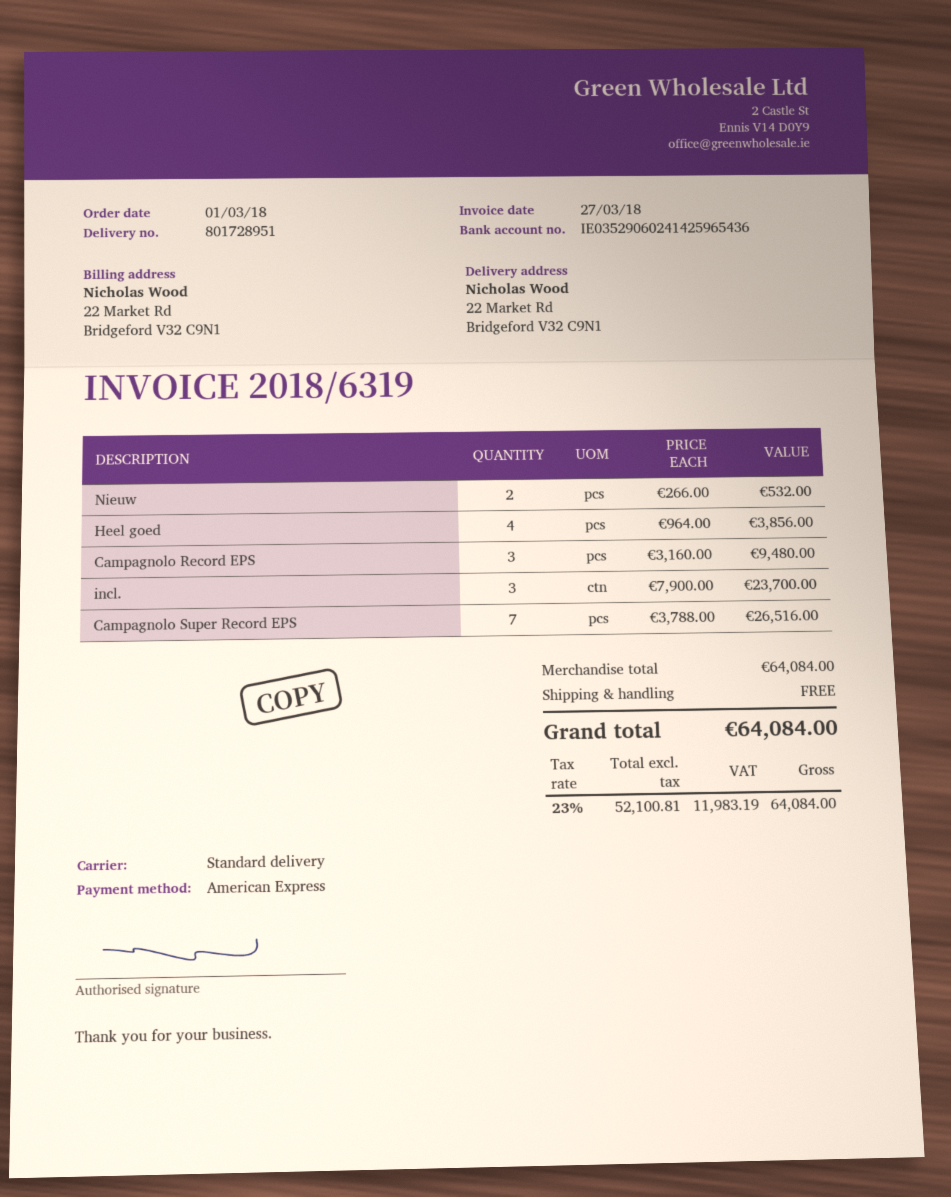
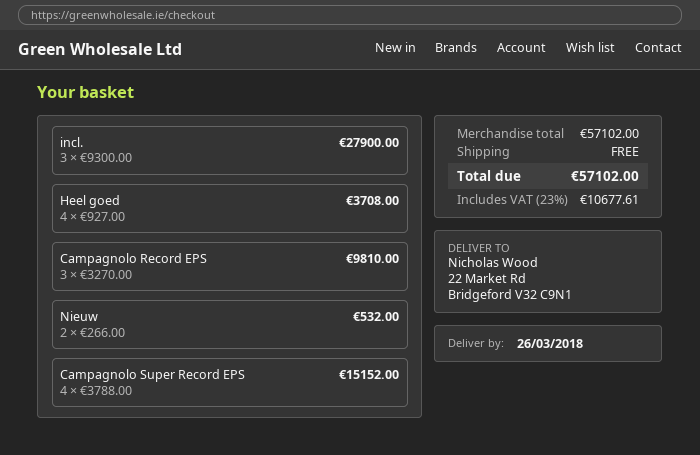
Heel goed: 4 x 964.00 = 3856.00 -> 4 x 927.00 = 3708.00
Campagnolo Record EPS: 3 x 3160.00 = 9480.00 -> 3 x 3270.00 = 9810.00
incl.: 3 x 7900.00 = 23700.00 -> 3 x 9300.00 = 27900.00
Campagnolo Super Record EPS: 7 x 3788.00 = 26516.00 -> 4 x 3788.00 = 15152.00
subtotal: 64084.00 -> 57102.00
tax: 23% = 11983.19 -> 23% = 10677.61
total: 64084.00 -> 57102.00

